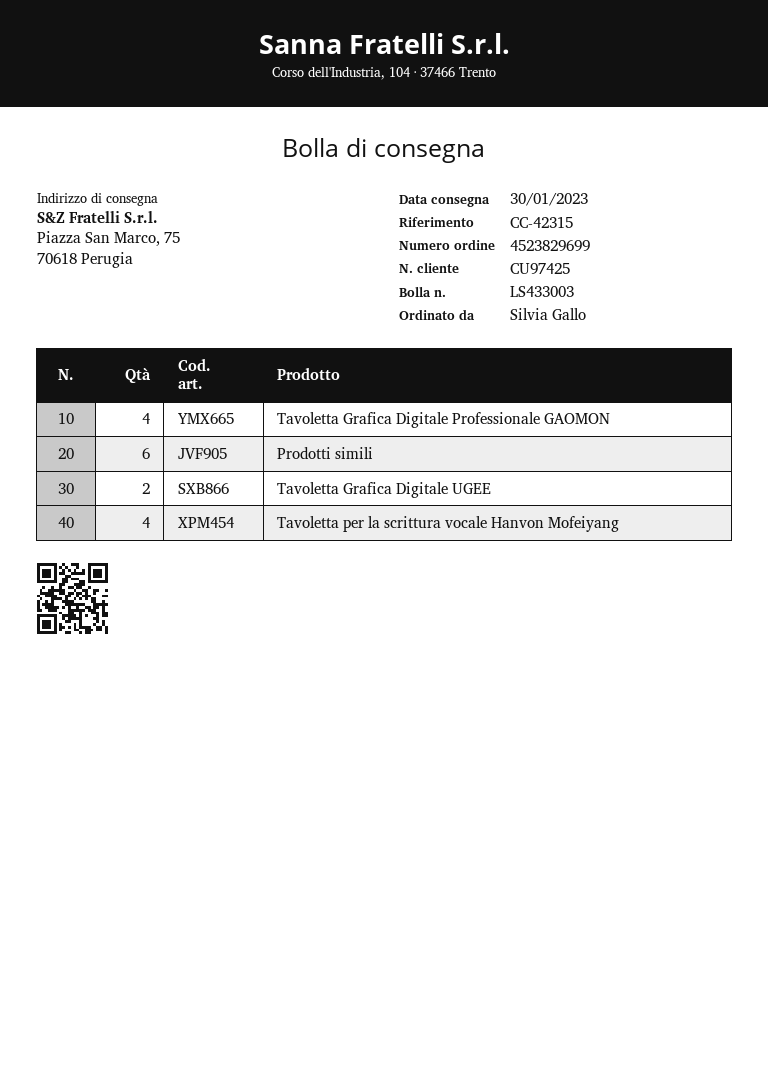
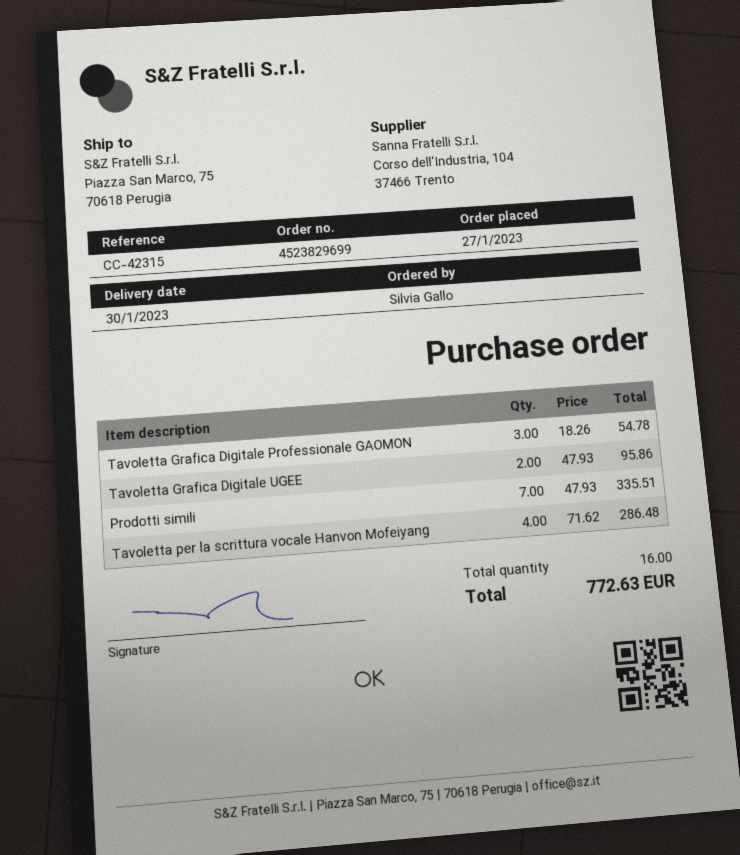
Tavoletta Grafica Digitale Professionale GAOMON: 4 -> 3
Prodotti simili: 6 -> 7

